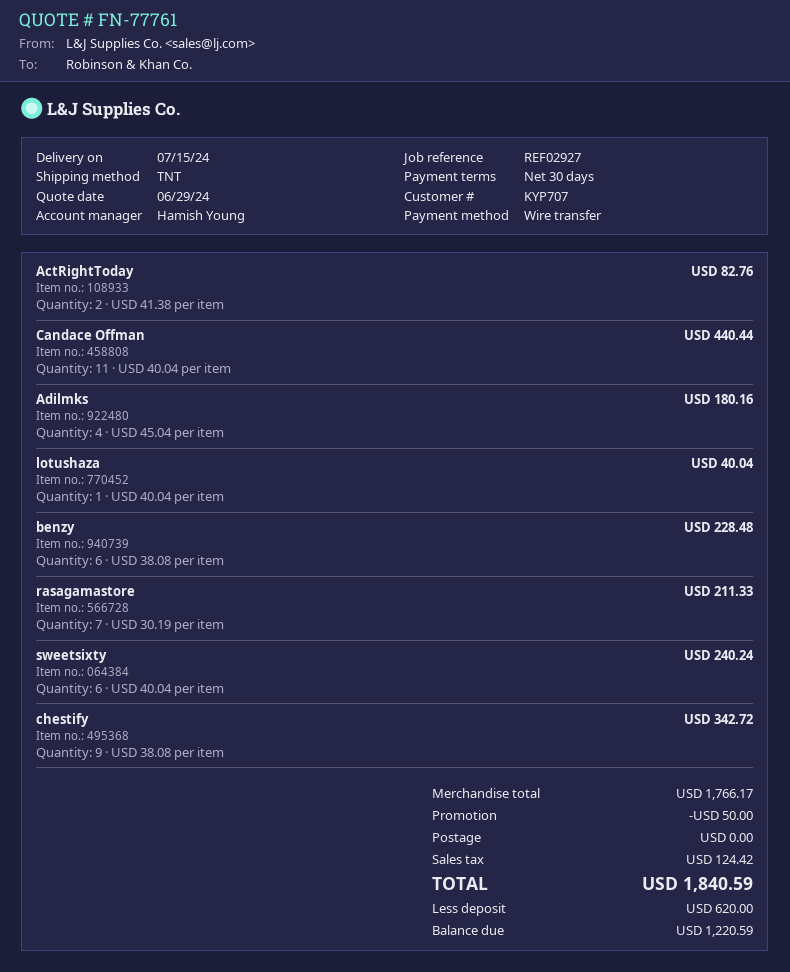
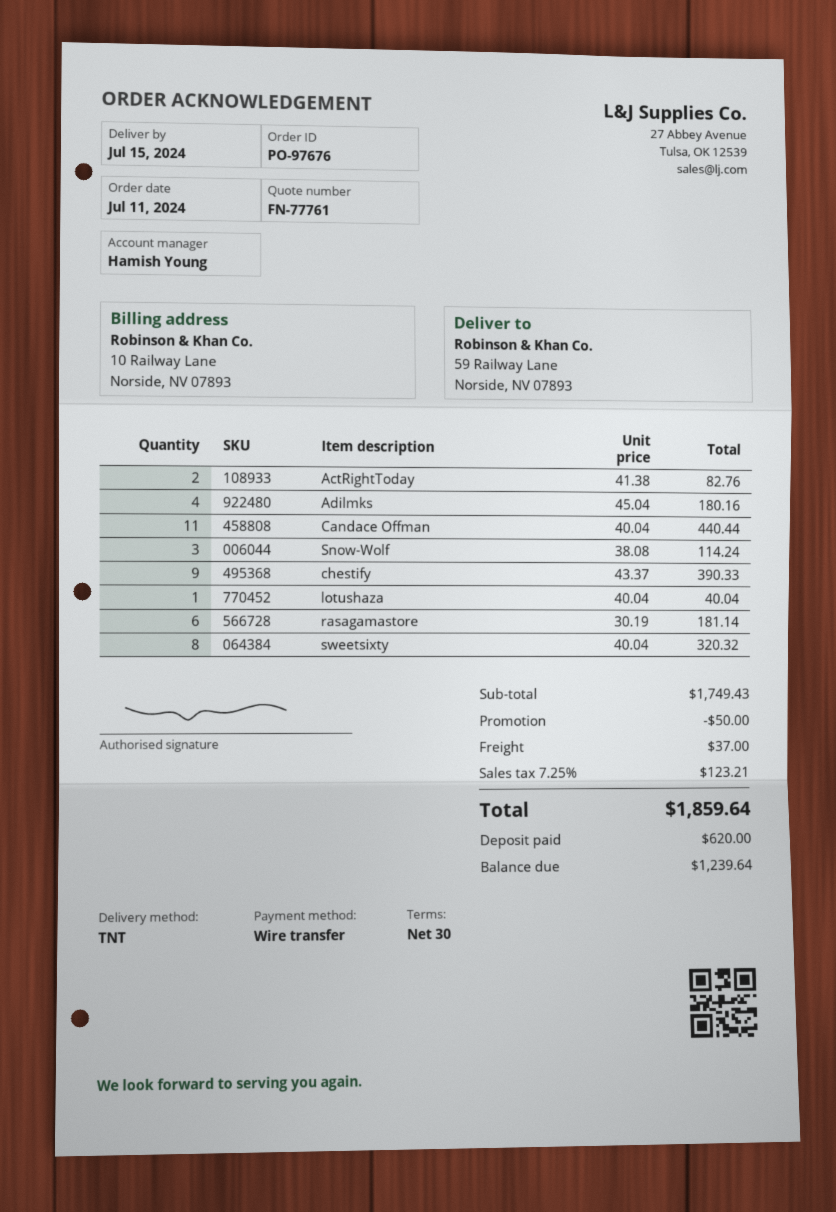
benzy: 6 x 38.08 = 228.48 -> none
rasagamastore: 7 x 30.19 = 211.33 -> 6 x 30.19 = 181.14
sweetsixty: 6 x 40.04 = 240.24 -> 8 x 40.04 = 320.32
chestify: 9 x 38.08 = 342.72 -> 9 x 43.37 = 390.33
Snow-Wolf: none -> 3 x 38.08 = 114.24
subtotal: 1766.17 -> 1749.43
shipping: 0.00 -> 37.00
tax: 124.42 -> 123.21
total: 1840.59 -> 1859.64
balance: 1220.59 -> 1239.64

